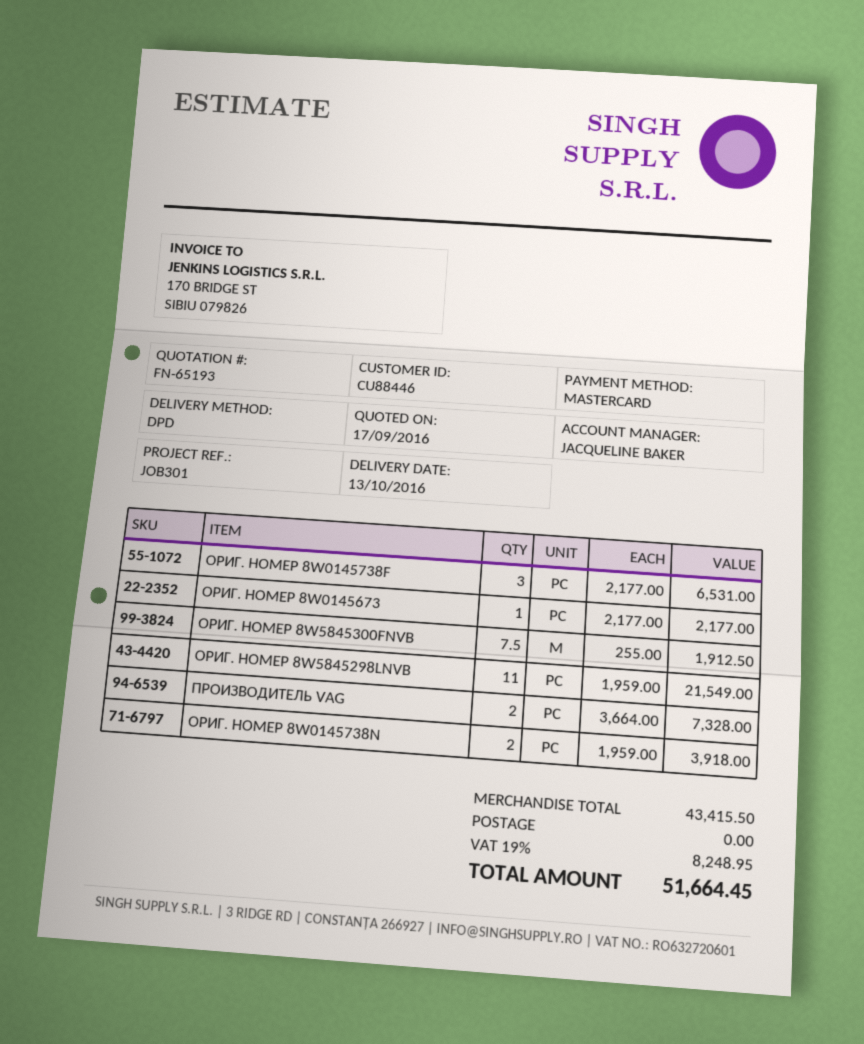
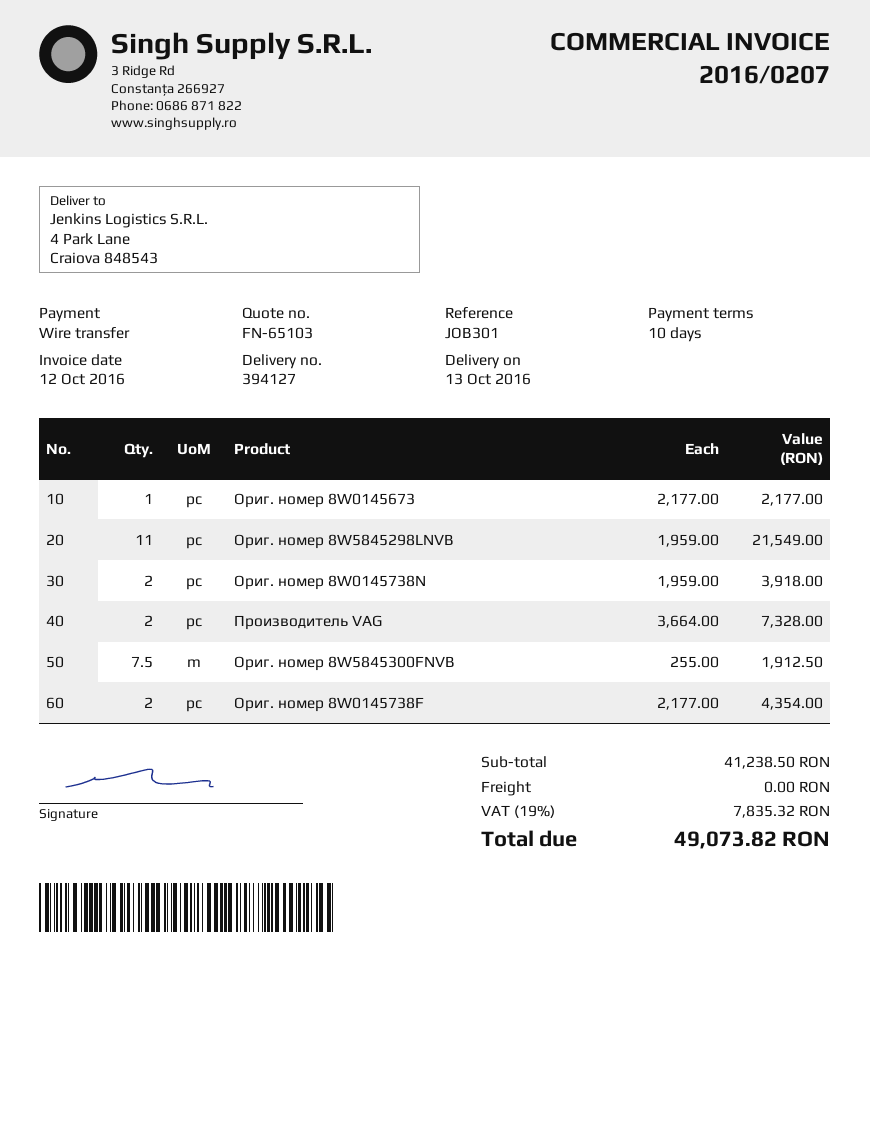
quote number: FN-65193 -> FN-65103
payment method: Mastercard -> bank transfer
ОРИГ. НОМЕР 8W0145738F: 3 x 2177.00 = 6531.00 -> 2 x 2177.00 = 4354.00
subtotal: 43415.50 -> 41238.50
tax: 19% = 8248.95 -> 19% = 7835.32
total: 51664.45 -> 49073.82

